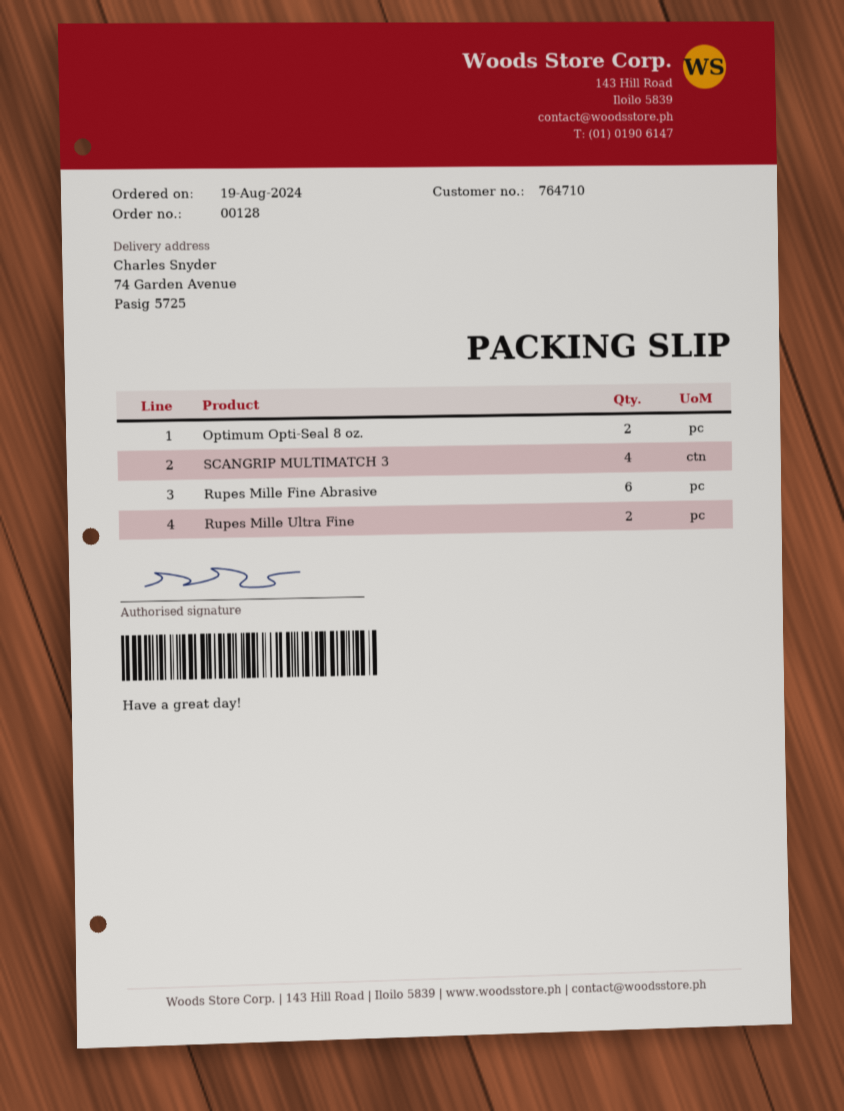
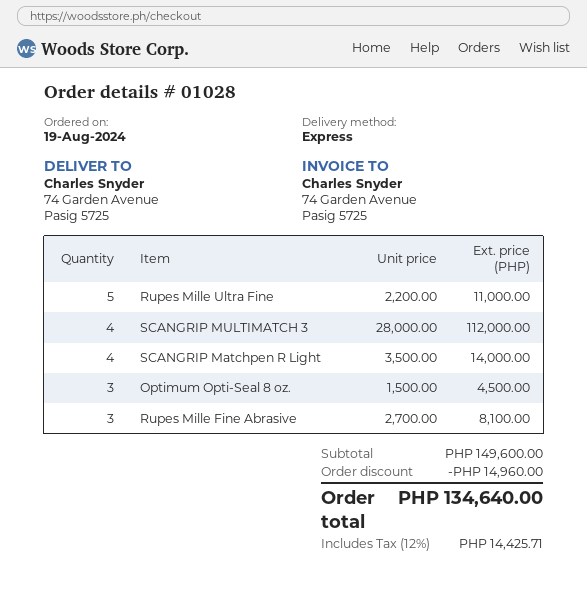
order number: 00128 -> 01028
Optimum Opti-Seal 8 oz.: 2 -> 3
Rupes Mille Fine Abrasive: 6 -> 3
Rupes Mille Ultra Fine: 2 -> 5
SCANGRIP Matchpen R Light: none -> 4

